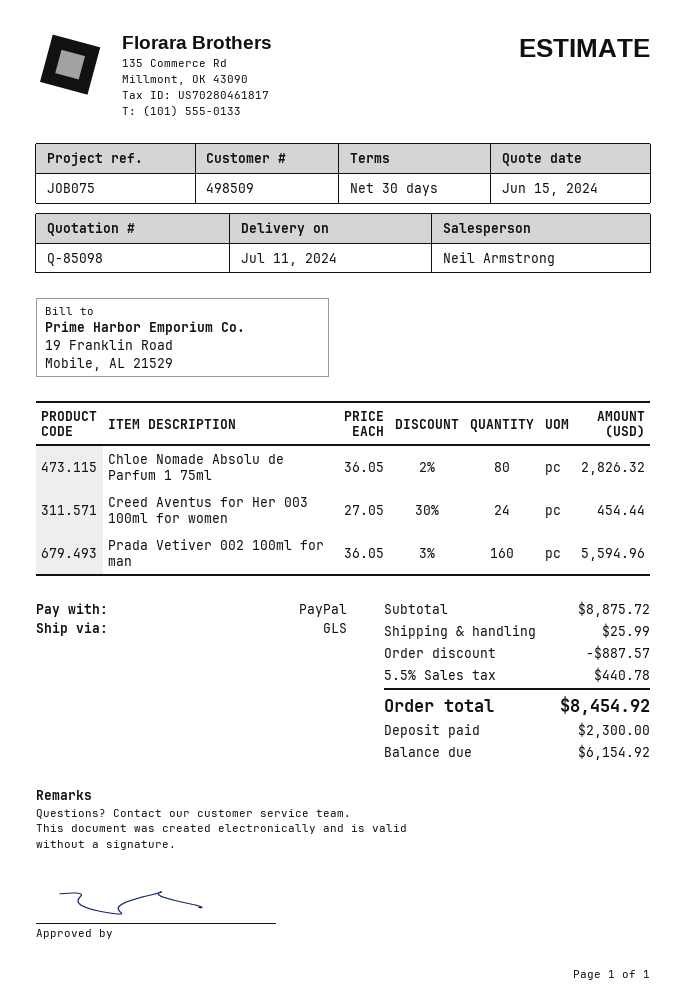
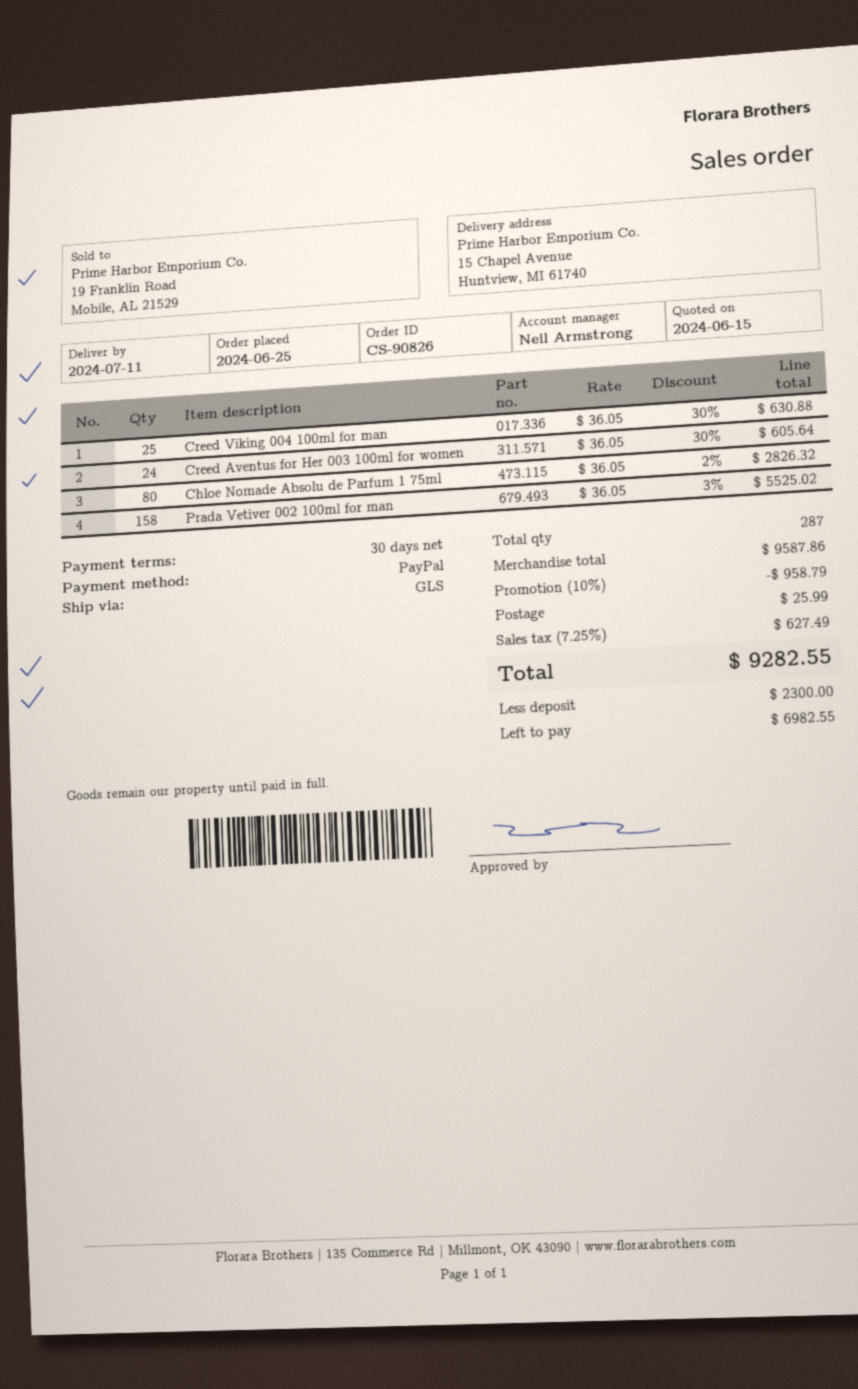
Creed Aventus for Her 003 100ml for women: 24 x 27.05 - 30% = 454.44 -> 24 x 36.05 - 30% = 605.64
Prada Vetiver 002 100ml for man: 160 x 36.05 - 3% = 5594.96 -> 158 x 36.05 - 3% = 5525.02
Creed Viking 004 100ml for man: none -> 25 x 36.05 - 30% = 630.88
subtotal: 8875.72 -> 9587.86
discount: 887.57 -> 958.79
tax: 5.5% = 440.78 -> 7.25% = 627.49
total: 8454.92 -> 9282.55
balance: 6154.92 -> 6982.55

